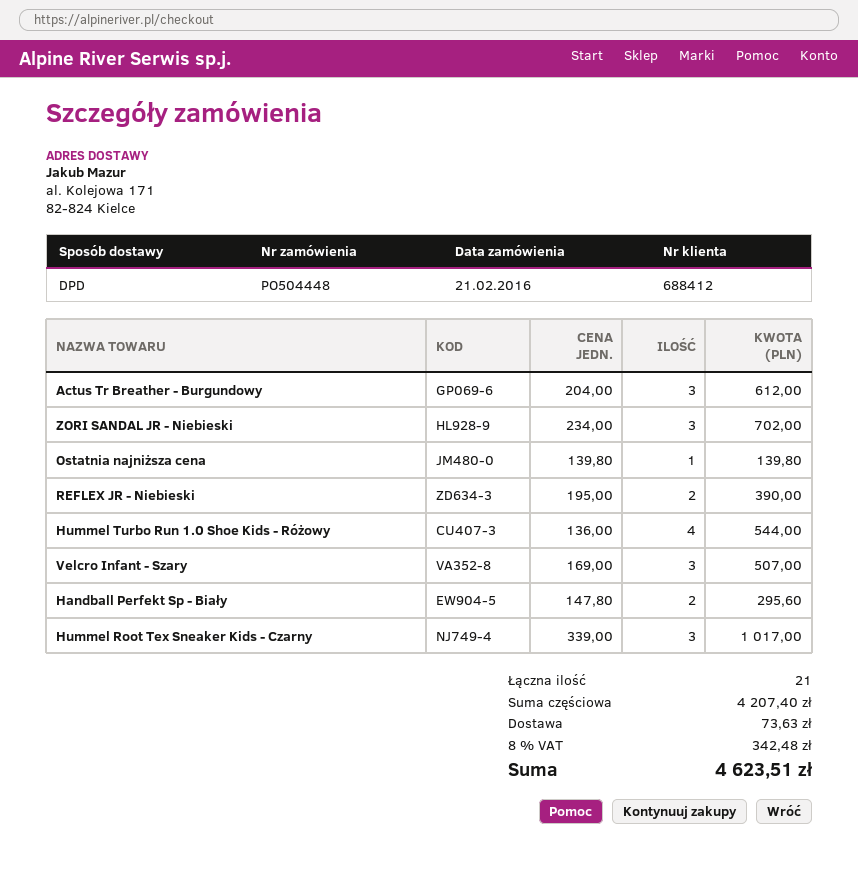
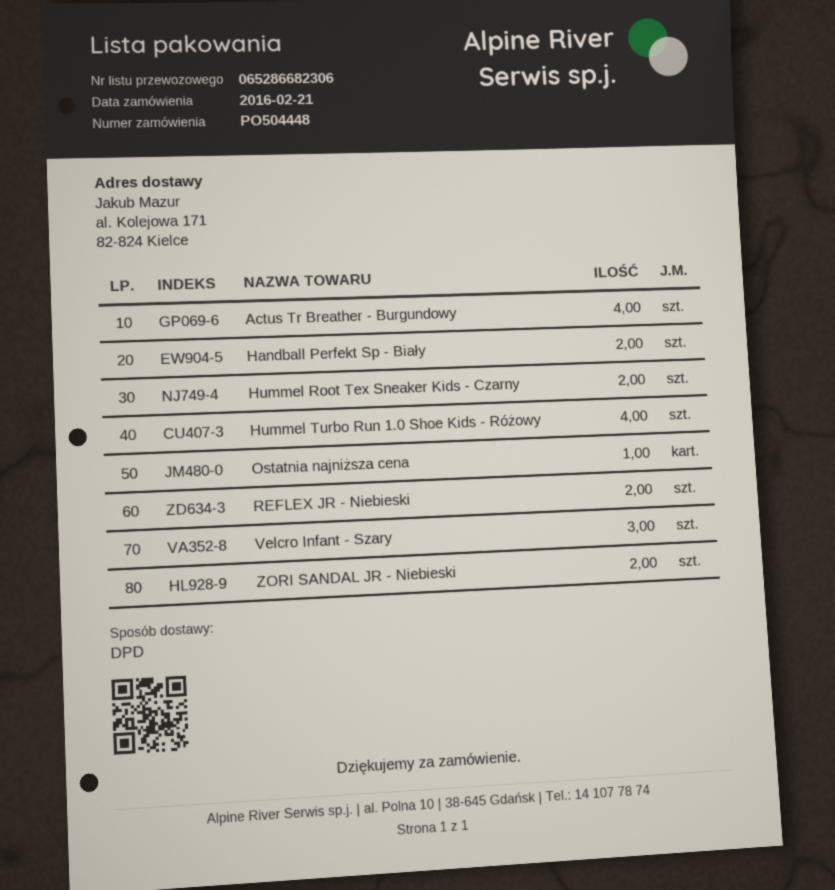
Actus Tr Breather - Burgundowy: 3 -> 4
ZORI SANDAL JR - Niebieski: 3 -> 2
Hummel Root Tex Sneaker Kids - Czarny: 3 -> 2

